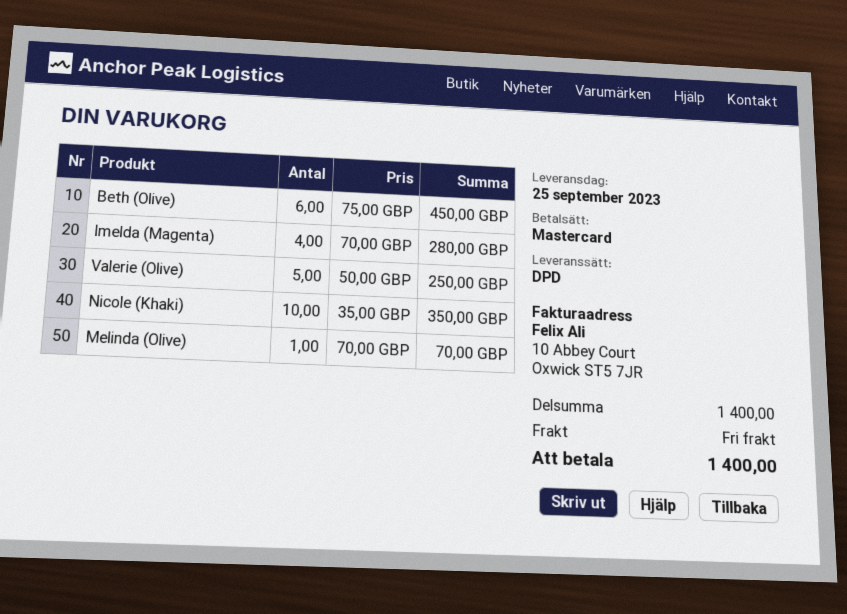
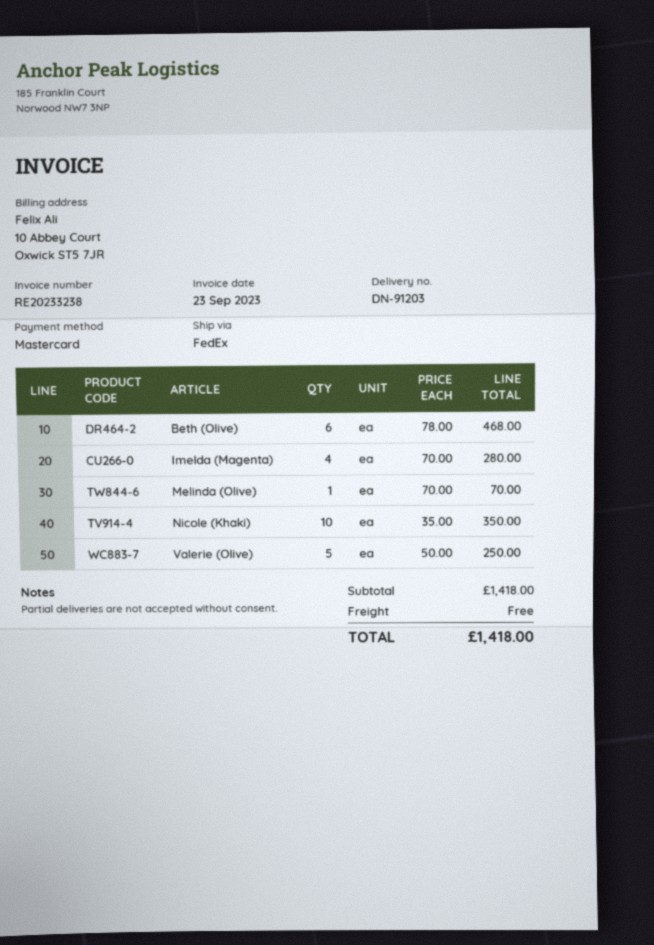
shipping method: DPD -> FedEx
Beth (Olive): 6 x 75.00 = 450.00 -> 6 x 78.00 = 468.00
subtotal: 1400.00 -> 1418.00
total: 1400.00 -> 1418.00

